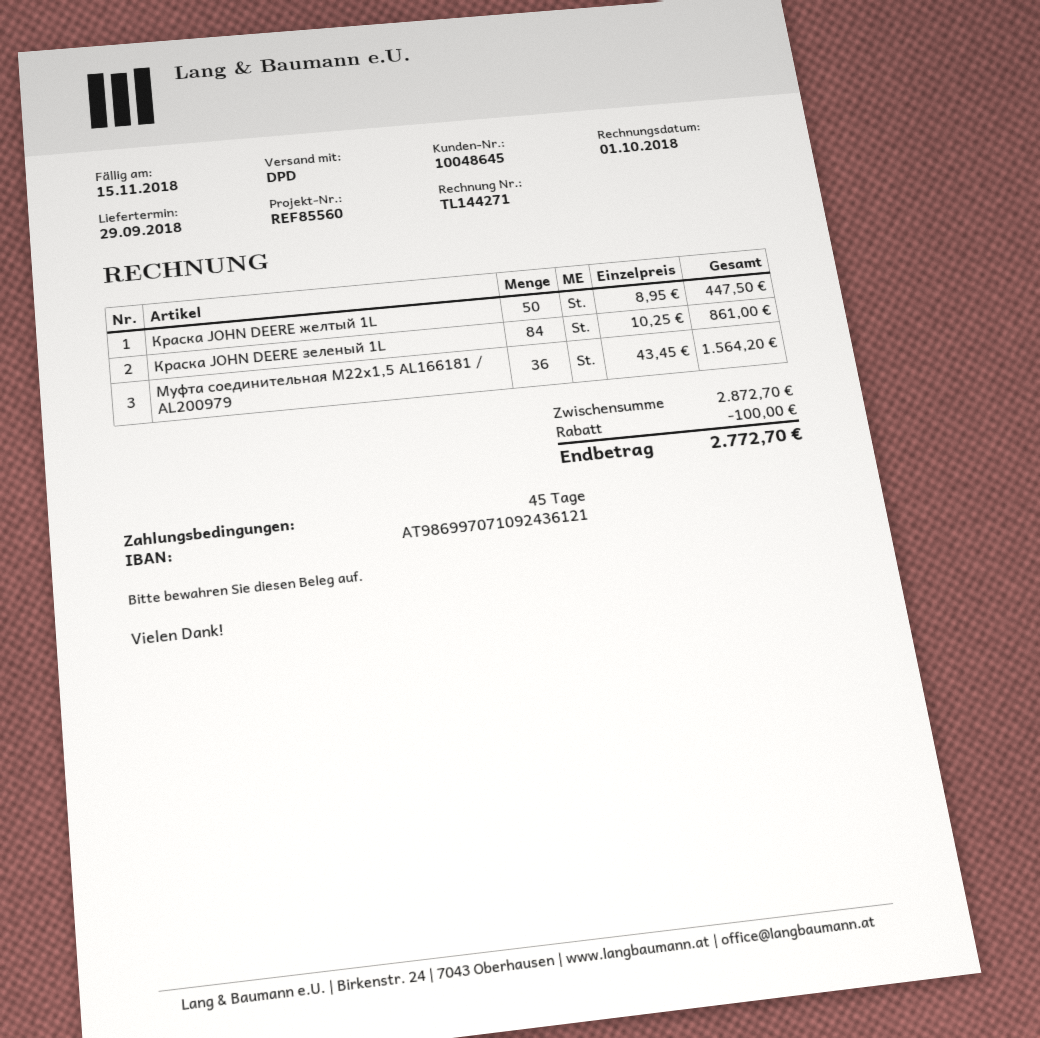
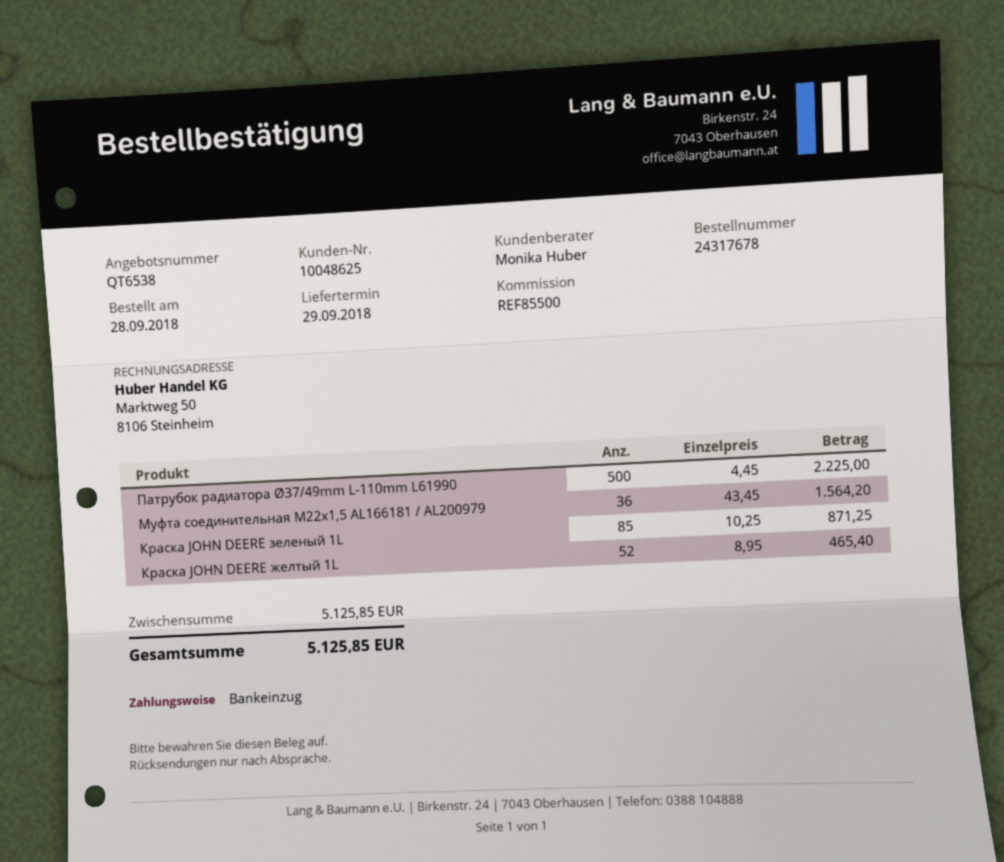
customer number: 10048645 -> 10048625
reference: REF85560 -> REF85500
Краска JOHN DEERE желтый 1L: 50 x 8.95 = 447.50 -> 52 x 8.95 = 465.40
Краска JOHN DEERE зеленый 1L: 84 x 10.25 = 861.00 -> 85 x 10.25 = 871.25
Патрубок радиатора Ø37/49mm L-110mm L61990: none -> 500 x 4.45 = 2225.00
subtotal: 2872.70 -> 5125.85
discount: 100.00 -> none
total: 2772.70 -> 5125.85

